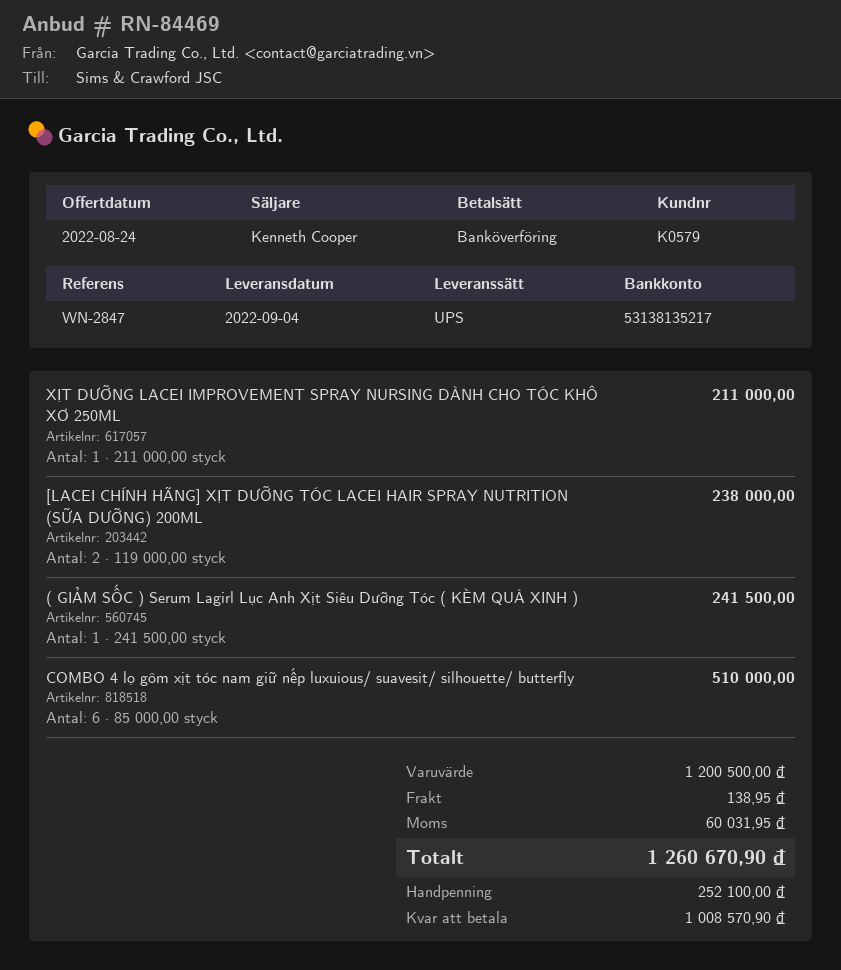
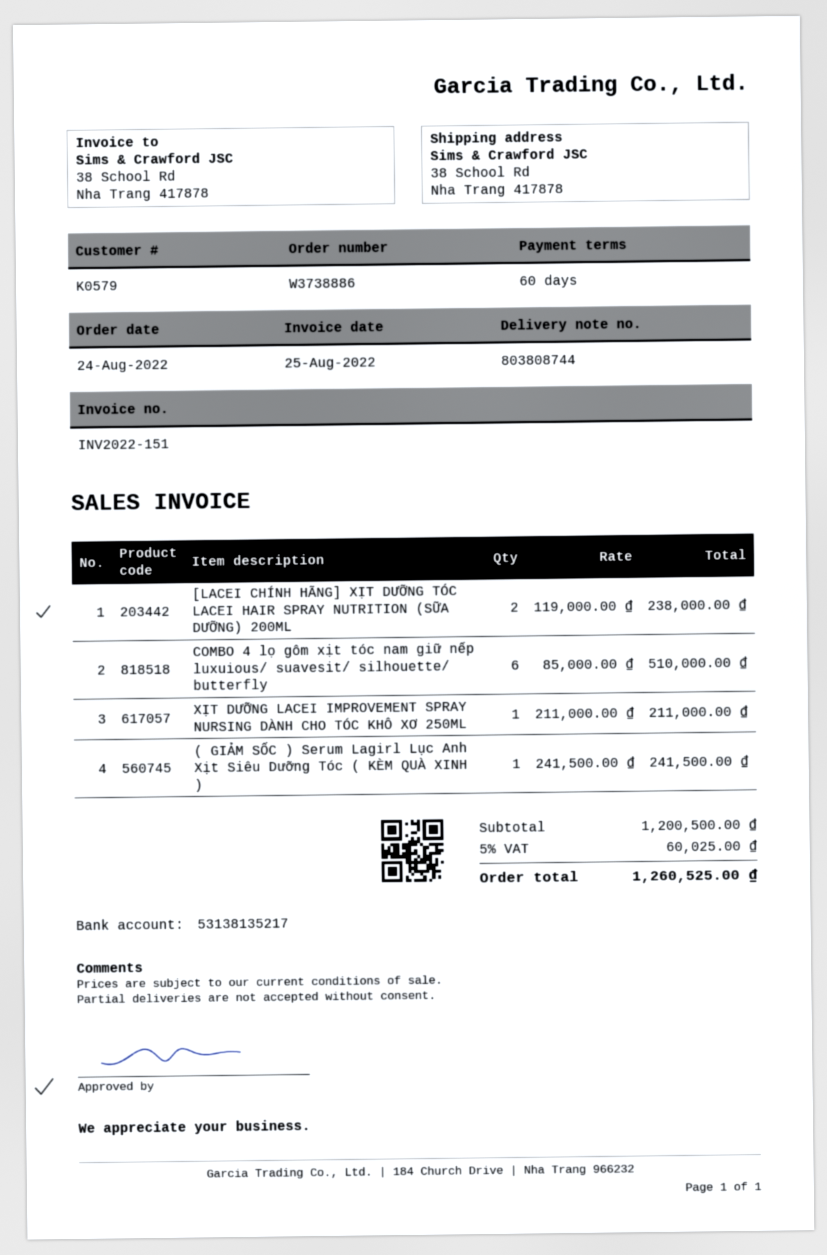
shipping: 138.95 -> none
tax: 60031.95 -> 60025.00
total: 1260670.90 -> 1260525.00

